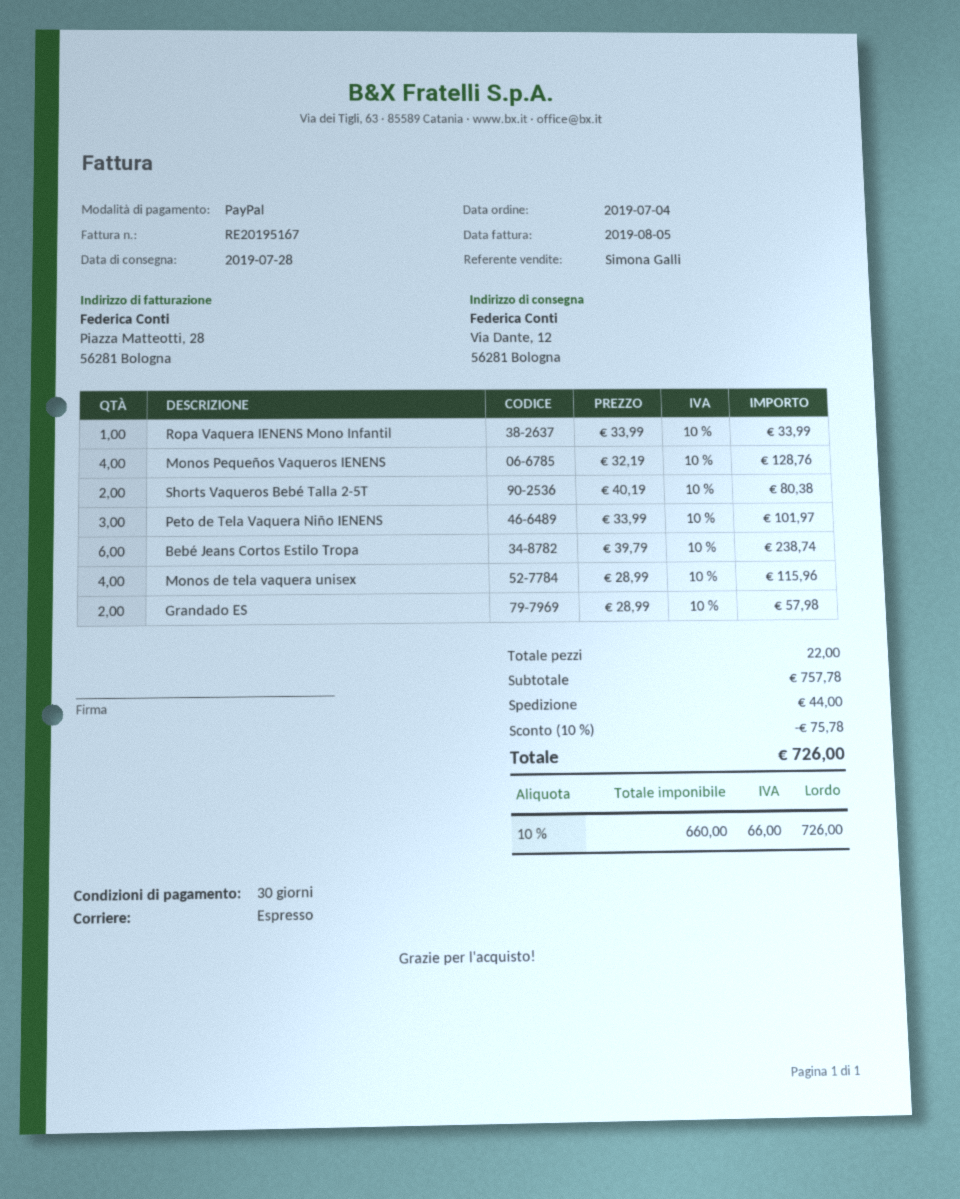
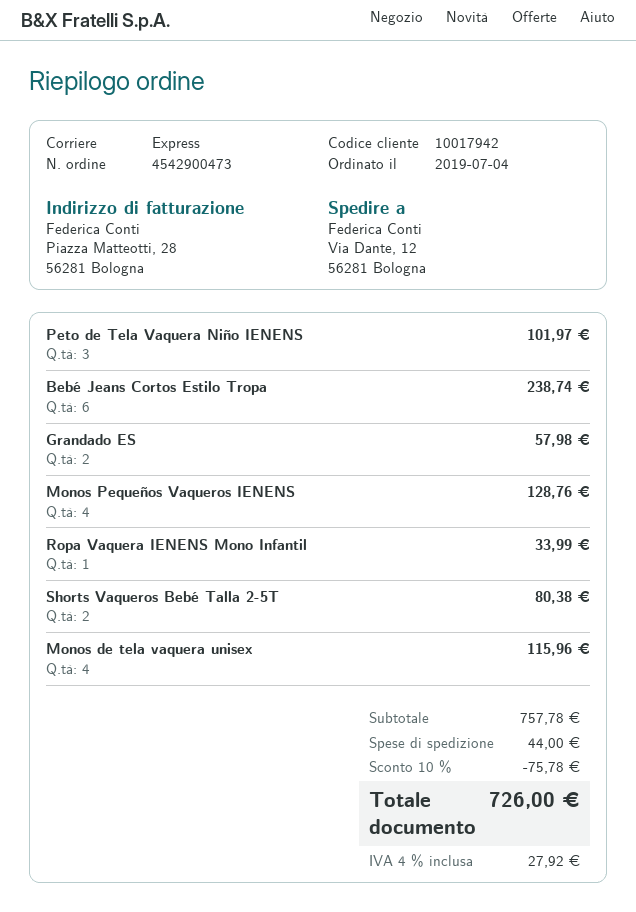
tax: 10% = 66.00 -> 4% = 27.92

